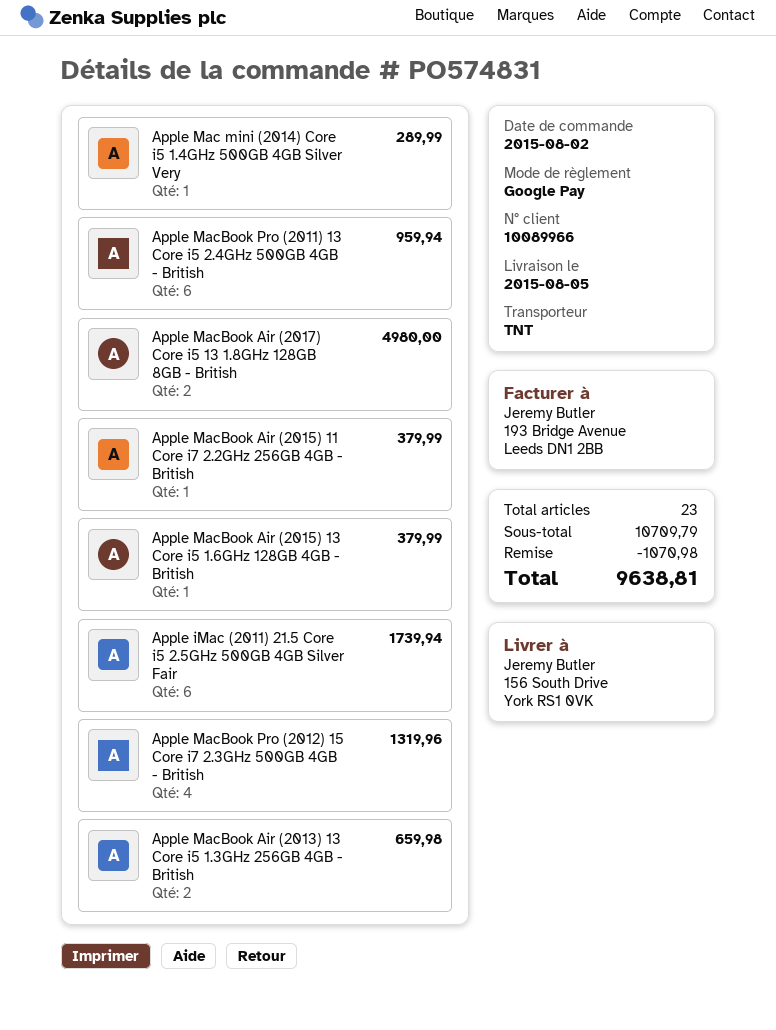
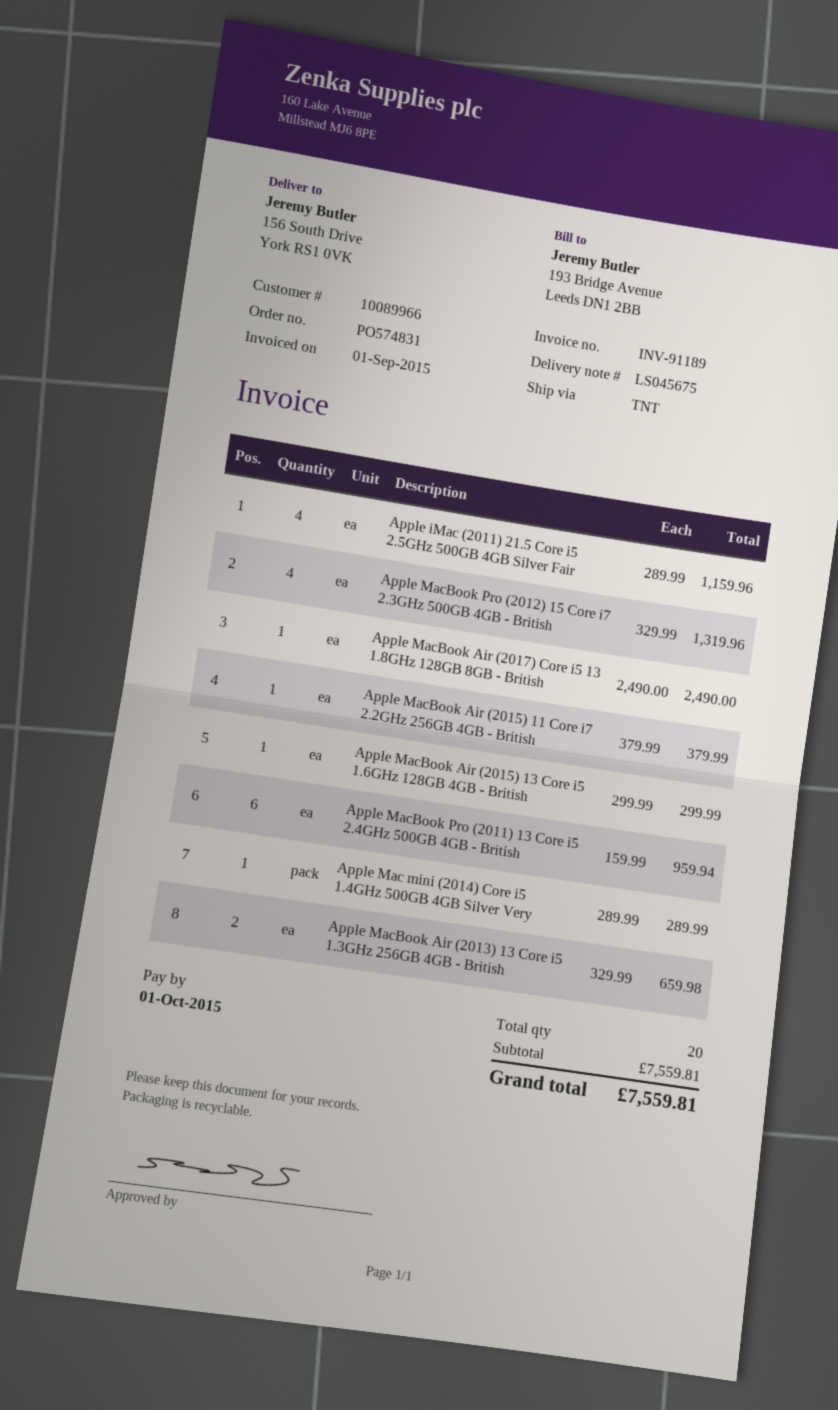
Apple MacBook Air (2017) Core i5 13 1.8GHz 128GB 8GB - British: 2 for 4980.00 -> 1 for 2490.00
Apple MacBook Air (2015) 13 Core i5 1.6GHz 128GB 4GB - British: 1 for 379.99 -> 1 for 299.99
Apple iMac (2011) 21.5 Core i5 2.5GHz 500GB 4GB Silver Fair: 6 for 1739.94 -> 4 for 1159.96
total quantity: 23 -> 20
subtotal: 10709.79 -> 7559.81
discount: 1070.98 -> none
total: 9638.81 -> 7559.81

